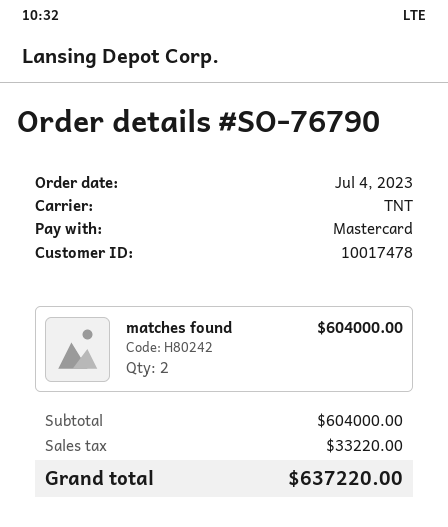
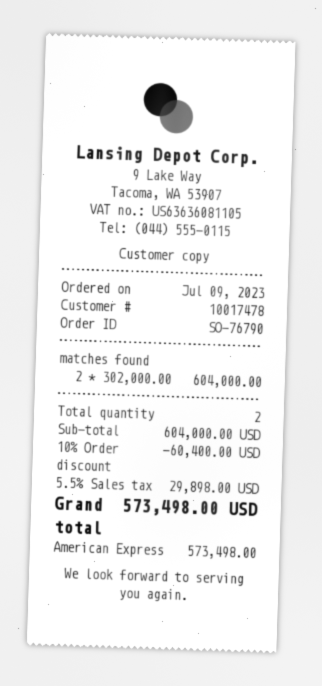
order date: 2023-07-04 -> 2023-07-09
payment method: Mastercard -> American Express
discount: none -> 10% = 60400.00
tax: 33220.00 -> 29898.00
total: 637220.00 -> 573498.00

